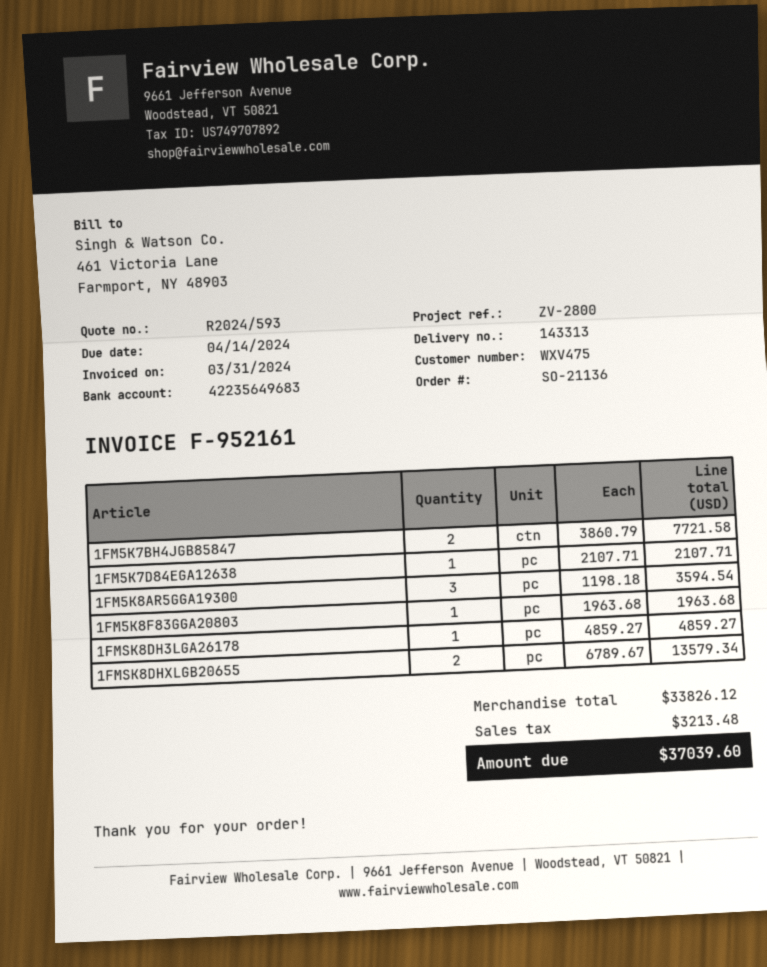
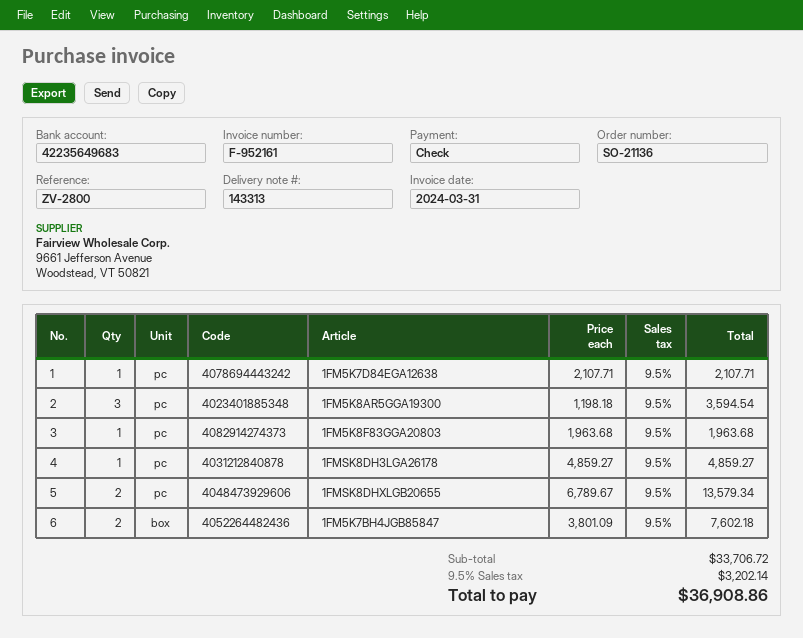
1FM5K7BH4JGB85847: 2 x 3860.79 = 7721.58 -> 2 x 3801.09 = 7602.18
subtotal: 33826.12 -> 33706.72
tax: 3213.48 -> 3202.14
total: 37039.60 -> 36908.86

